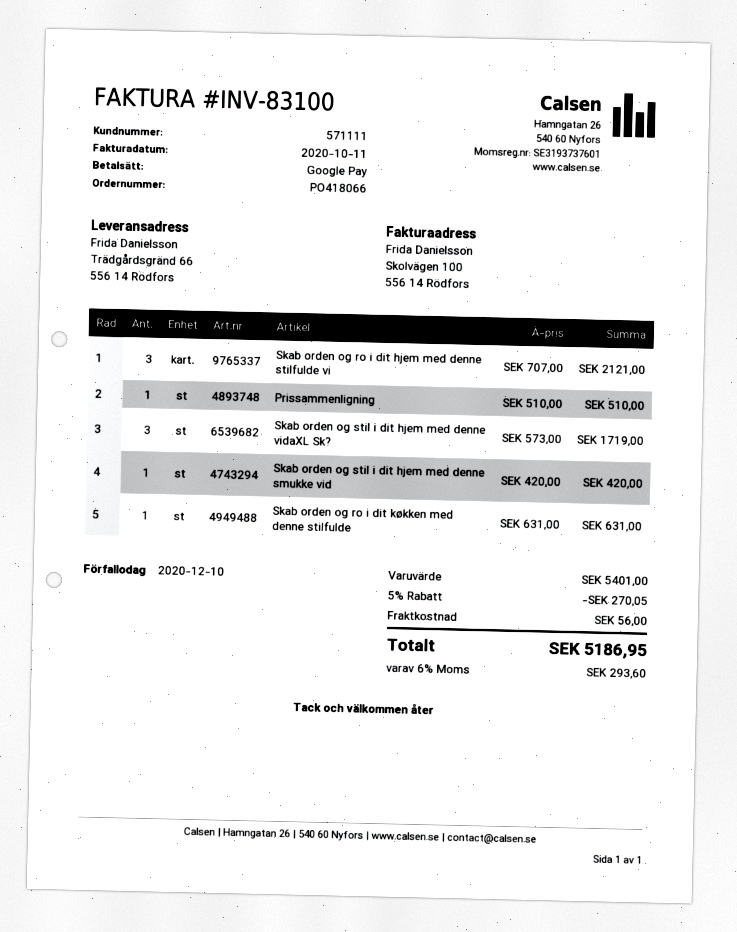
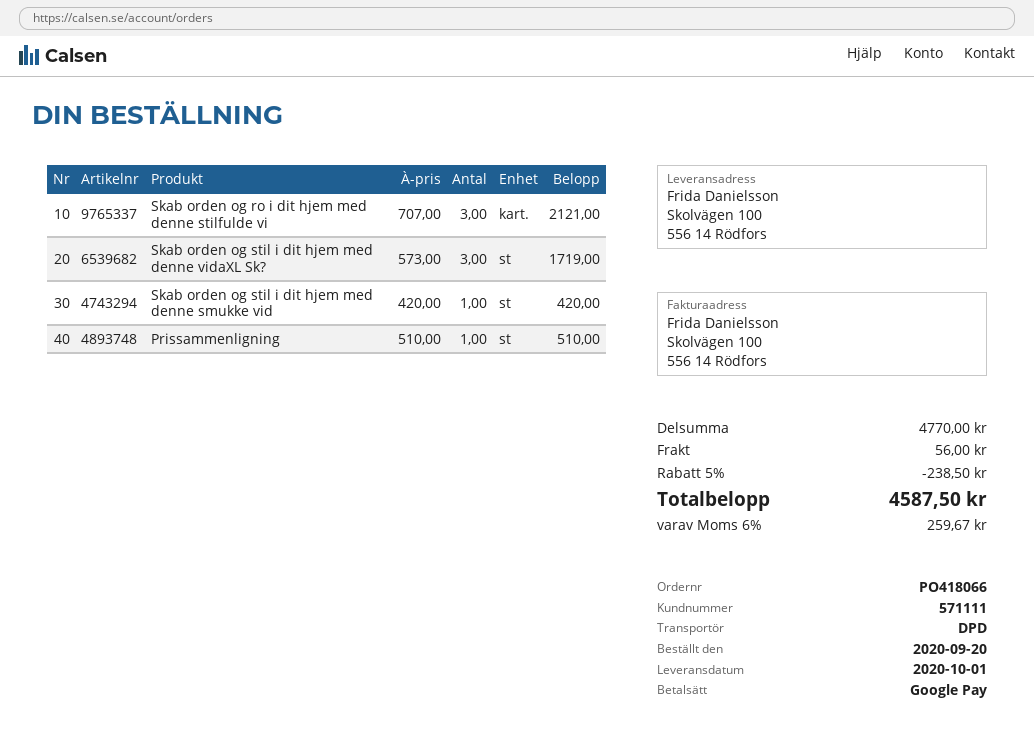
ship to: Trädgårdsgränd 66, 556 14 Rödfors -> Skolvägen 100, 556 14 Rödfors
Skab orden og ro i dit køkken med denne stilfulde: 1 x 631.00 = 631.00 -> none
subtotal: 5401.00 -> 4770.00
discount: 5% = 270.05 -> 5% = 238.50
tax: 6% = 293.60 -> 6% = 259.67
total: 5186.95 -> 4587.50

